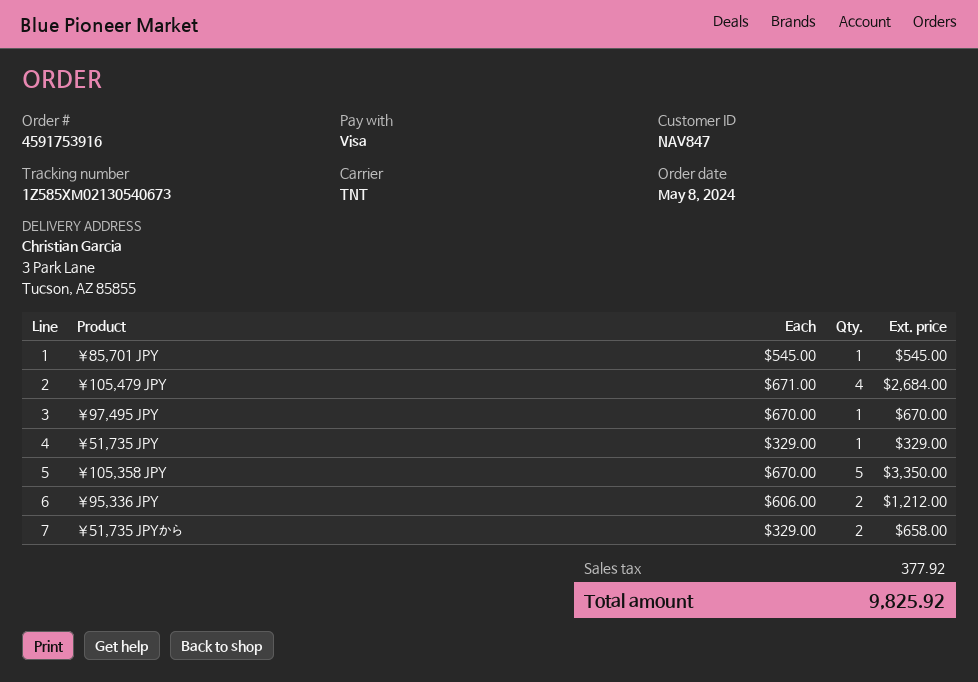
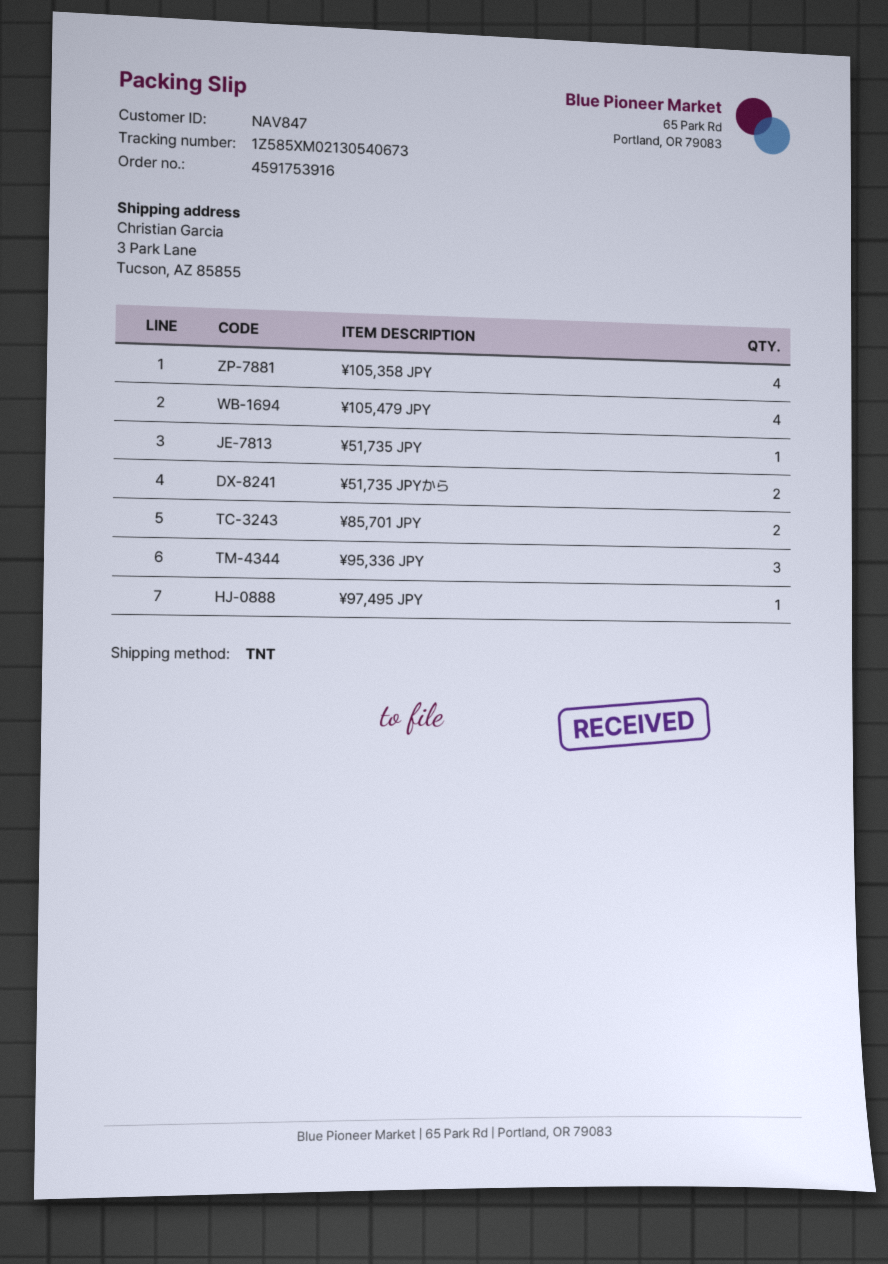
¥85,701 JPY: 1 -> 2
¥105,358 JPY: 5 -> 4
¥95,336 JPY: 2 -> 3

